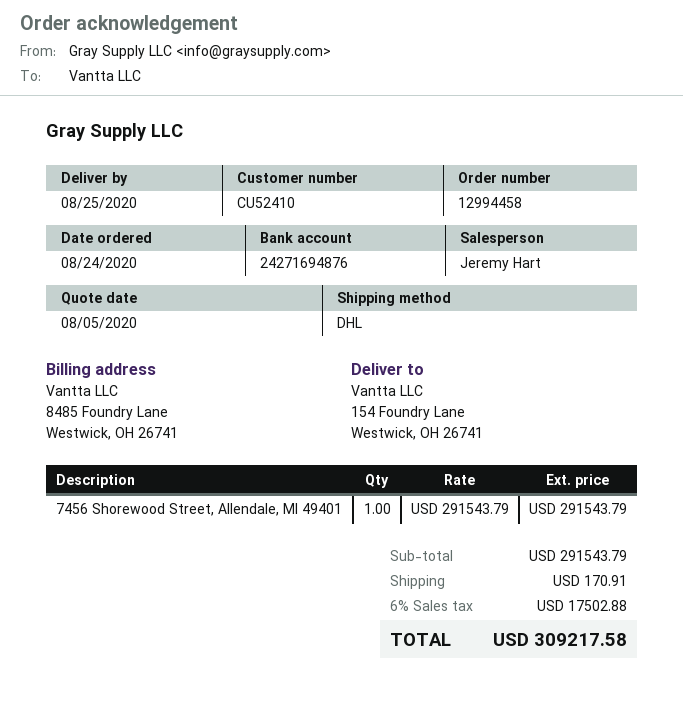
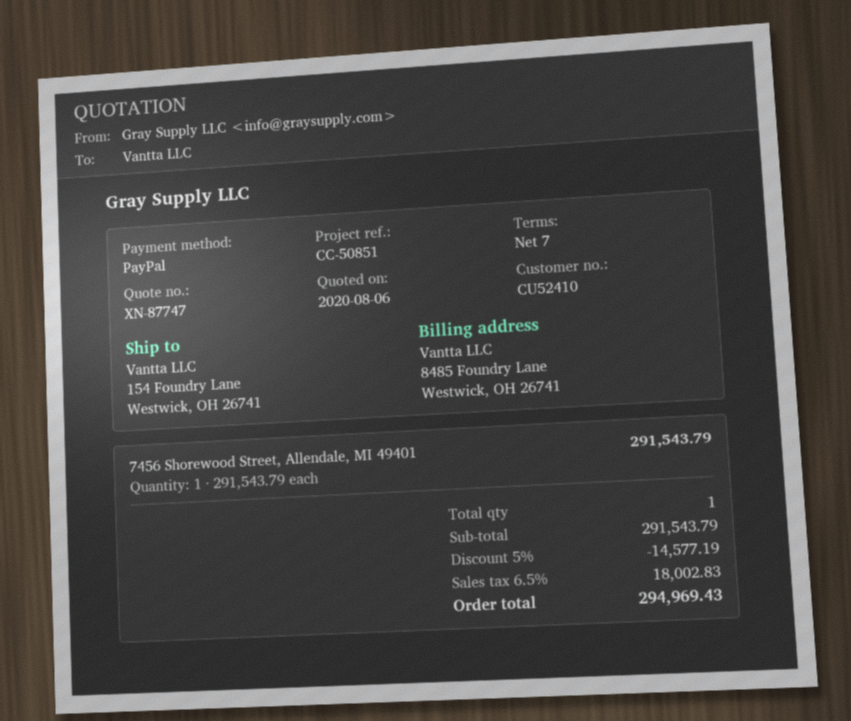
quote date: 2020-08-05 -> 2020-08-06
discount: none -> 5% = 14577.19
shipping: 170.91 -> none
tax: 6% = 17502.88 -> 6.5% = 18002.83
total: 309217.58 -> 294969.43

